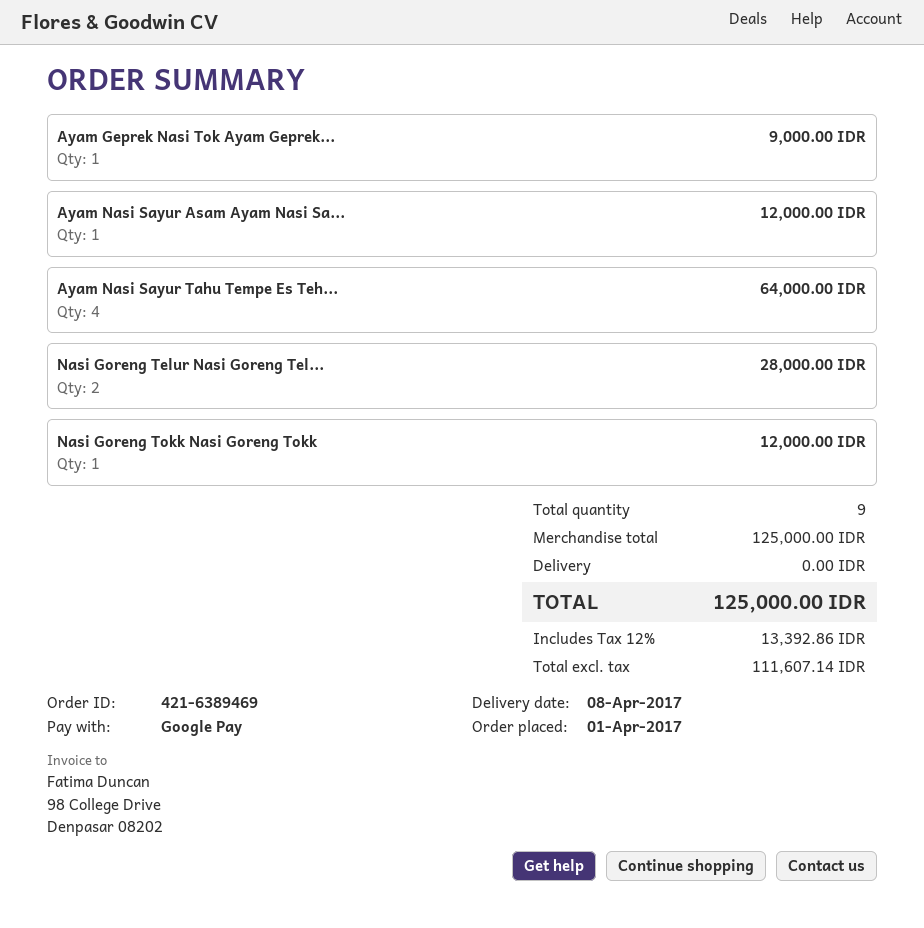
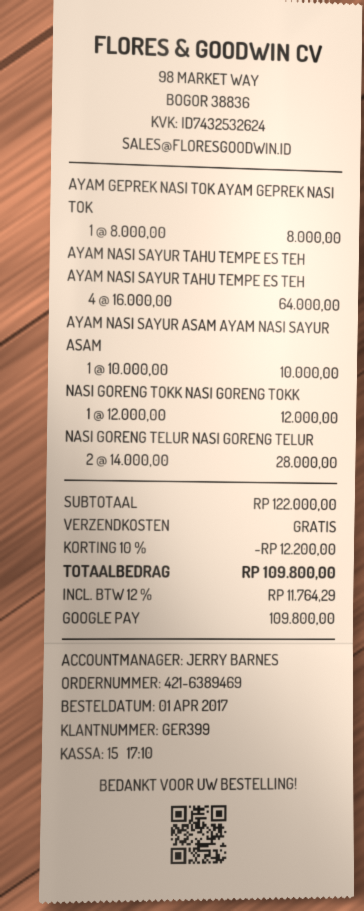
Ayam Geprek Nasi Tok Ayam Geprek...: 1 for 9000.00 -> 1 for 8000.00
Ayam Nasi Sayur Asam Ayam Nasi Sa...: 1 for 12000.00 -> 1 for 10000.00
subtotal: 125000.00 -> 122000.00
discount: none -> 10% = 12200.00
tax: 12% = 13392.86 -> 12% = 11764.29
total: 125000.00 -> 109800.00

